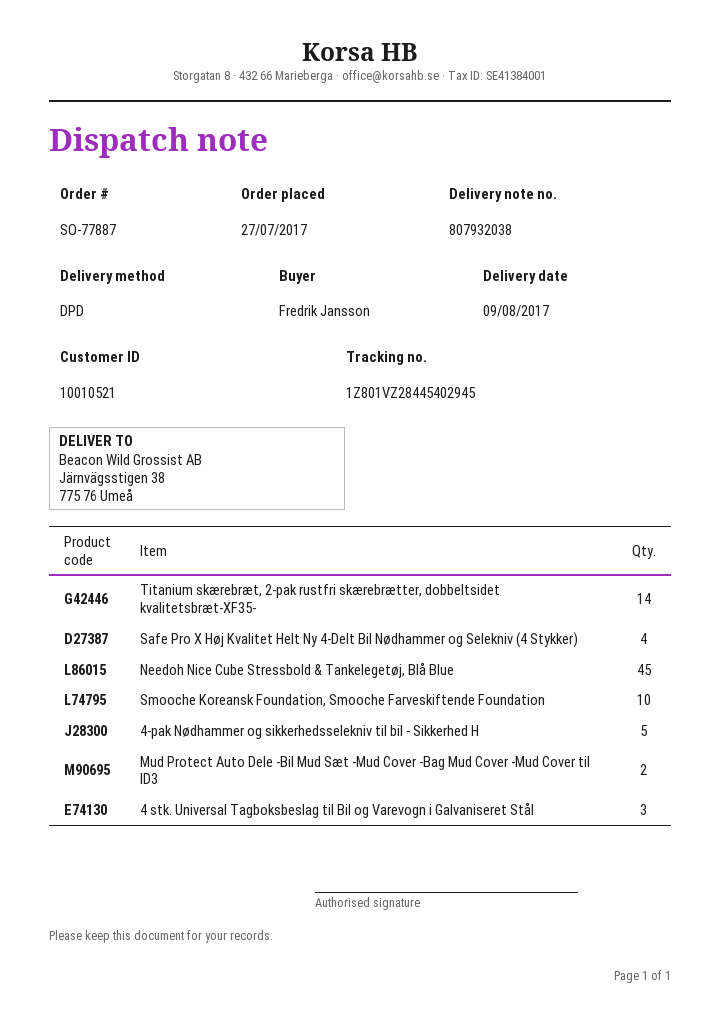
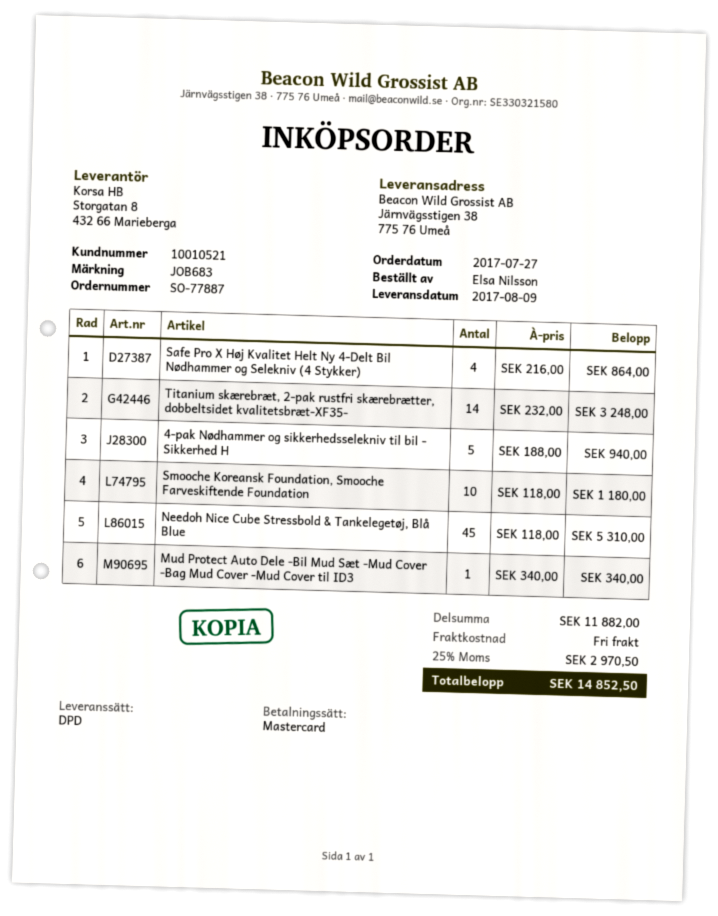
ordered by: Fredrik Jansson -> Elsa Nilsson
Mud Protect Auto Dele -Bil Mud Sæt -Mud Cover -Bag Mud Cover -Mud Cover til ID3: 2 -> 1
4 stk. Universal Tagboksbeslag til Bil og Varevogn i Galvaniseret Stål: 3 -> none

